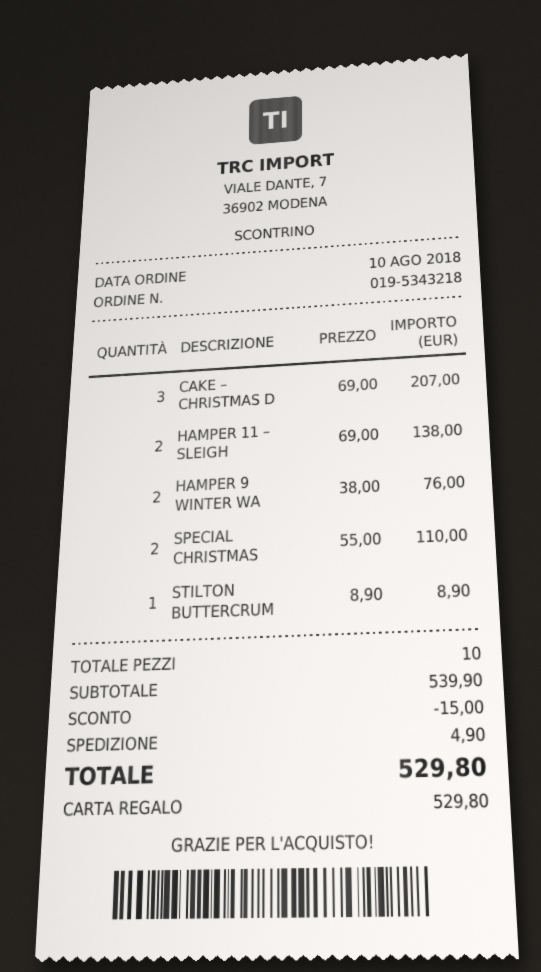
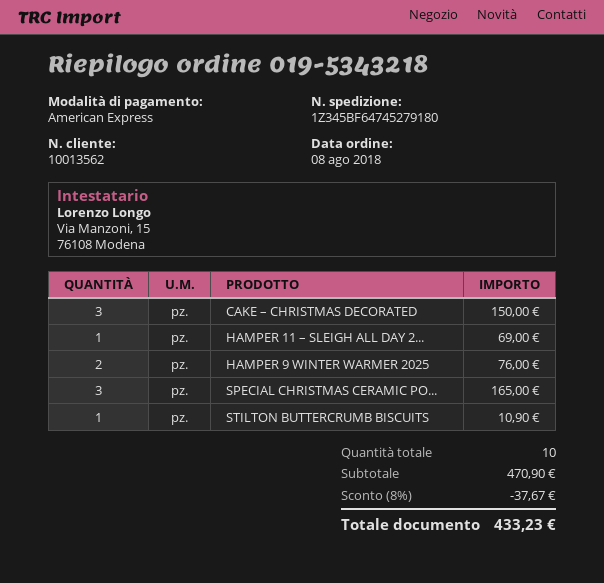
order date: 2018-08-10 -> 2018-08-08
payment method: gift card -> American Express
CAKE – CHRISTMAS D: 3 for 207.00 -> 3 for 150.00
HAMPER 11 – SLEIGH: 2 for 138.00 -> 1 for 69.00
SPECIAL CHRISTMAS: 2 for 110.00 -> 3 for 165.00
STILTON BUTTERCRUM: 1 for 8.90 -> 1 for 10.90
subtotal: 539.90 -> 470.90
discount: 15.00 -> 37.67
shipping: 4.90 -> none
total: 529.80 -> 433.23

